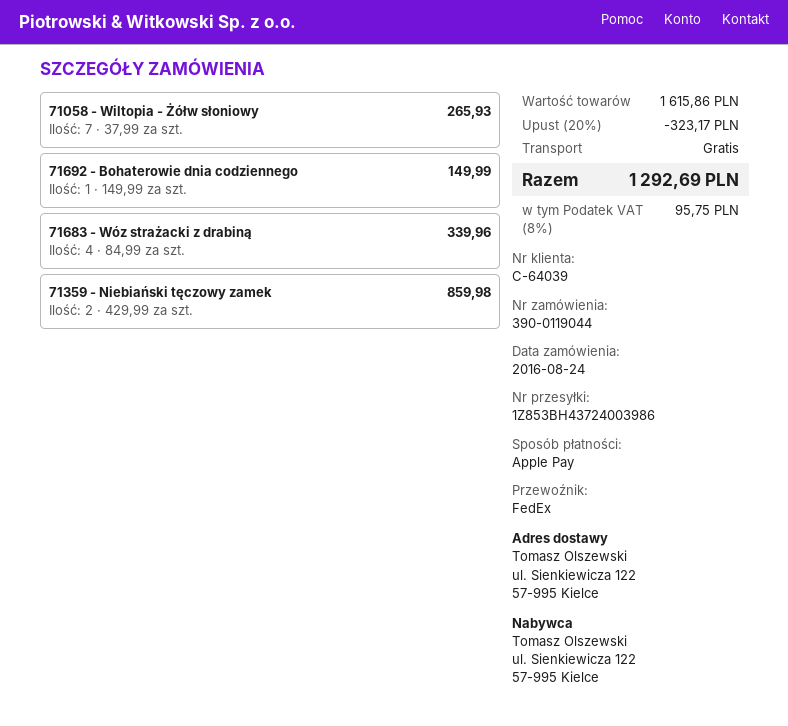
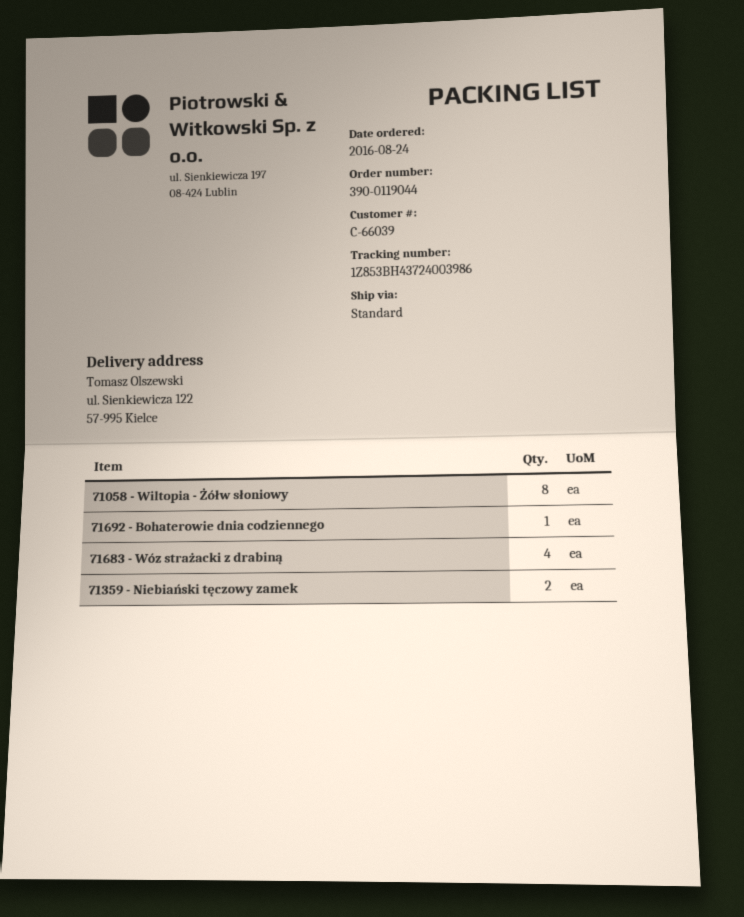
customer number: C-64039 -> C-66039
shipping method: FedEx -> standard
71058 - Wiltopia - Żółw słoniowy: 7 -> 8

